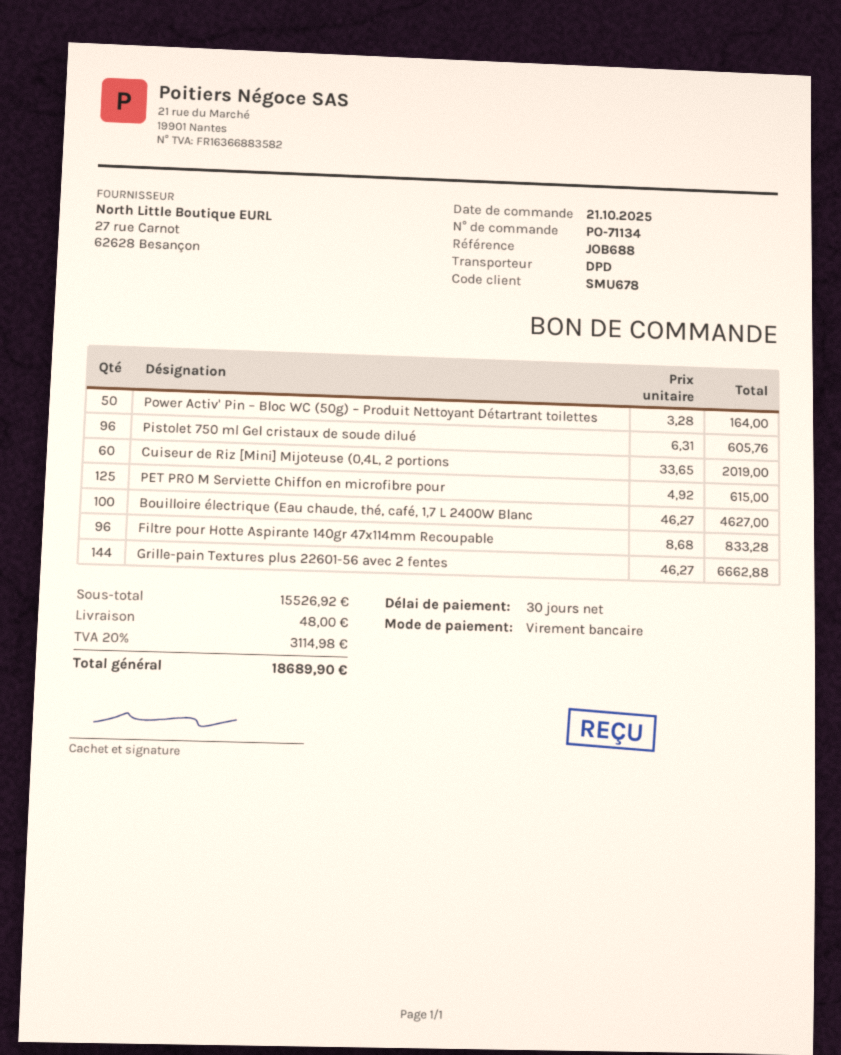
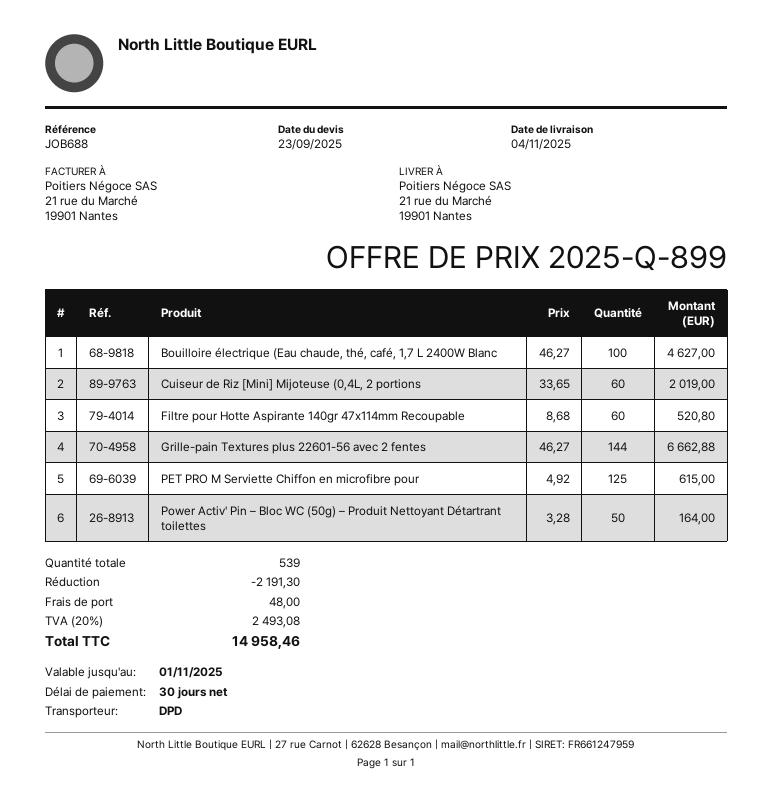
Pistolet 750 ml Gel cristaux de soude dilué: 96 x 6.31 = 605.76 -> none
Filtre pour Hotte Aspirante 140gr 47x114mm Recoupable: 96 x 8.68 = 833.28 -> 60 x 8.68 = 520.80
discount: none -> 2191.30
tax: 20% = 3114.98 -> 20% = 2493.08
total: 18689.90 -> 14958.46

